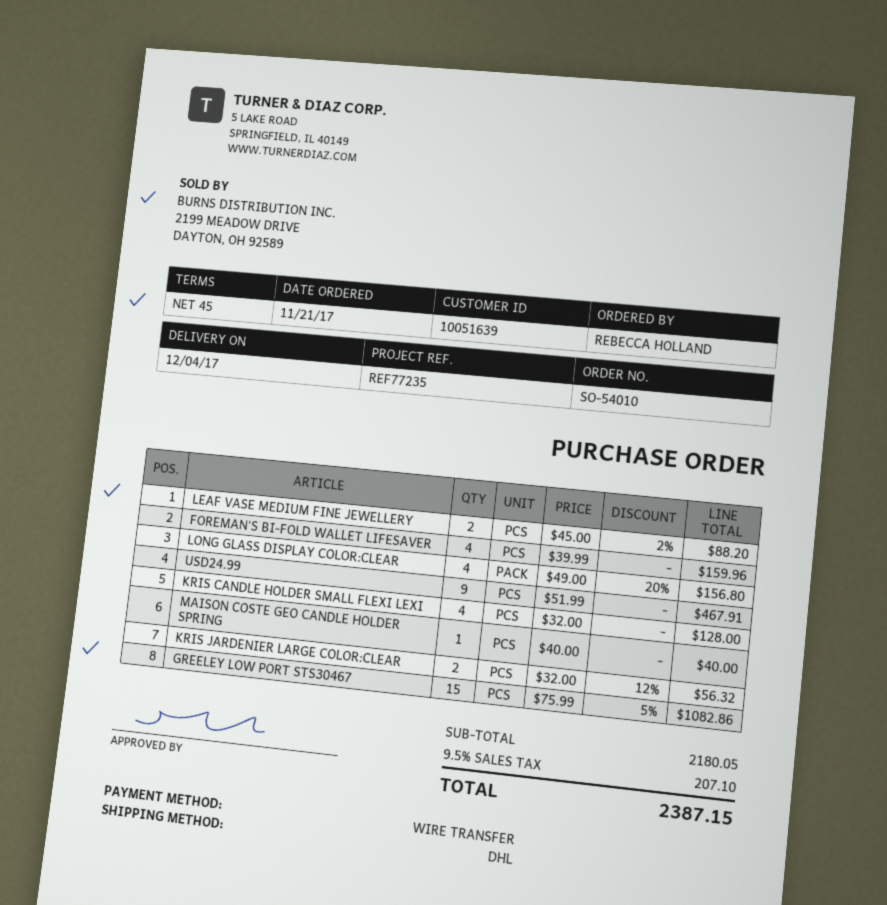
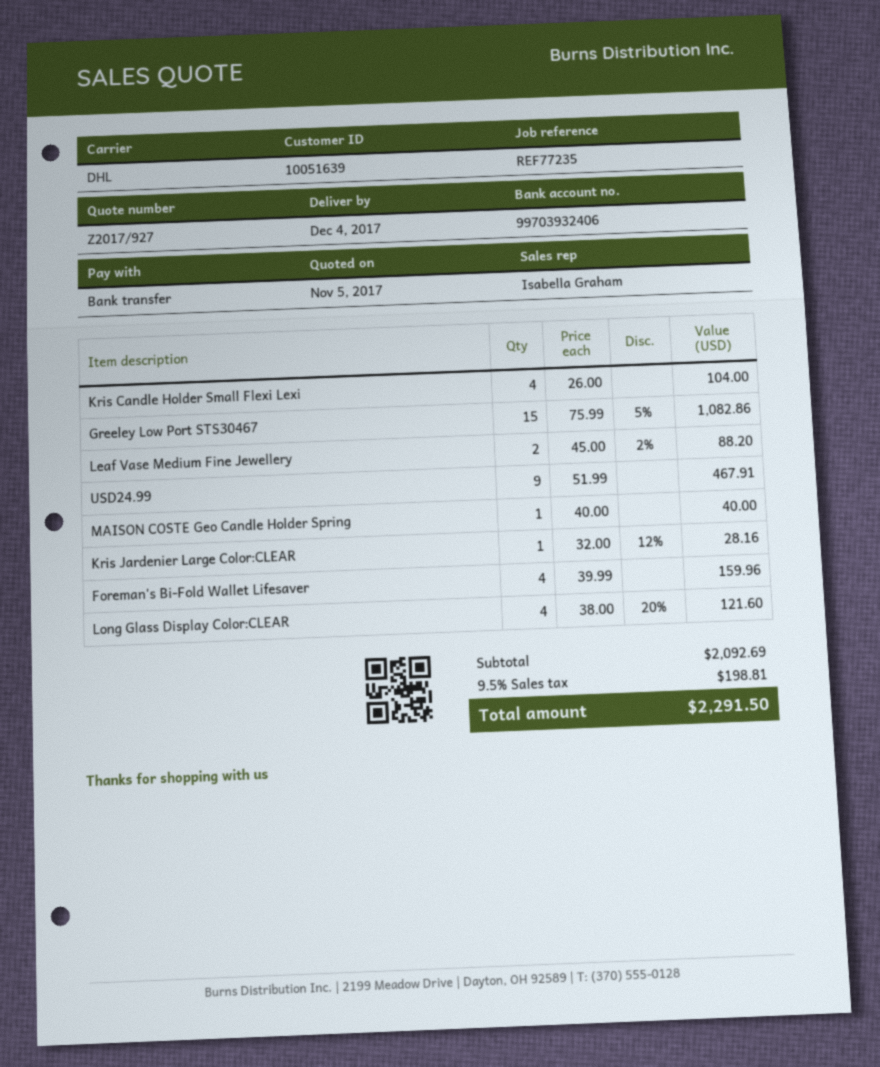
LONG GLASS DISPLAY COLOR:CLEAR: 4 x 49.00 - 20% = 156.80 -> 4 x 38.00 - 20% = 121.60
KRIS CANDLE HOLDER SMALL FLEXI LEXI: 4 x 32.00 = 128.00 -> 4 x 26.00 = 104.00
KRIS JARDENIER LARGE COLOR:CLEAR: 2 x 32.00 - 12% = 56.32 -> 1 x 32.00 - 12% = 28.16
subtotal: 2180.05 -> 2092.69
tax: 9.5% = 207.10 -> 9.5% = 198.81
total: 2387.15 -> 2291.50

